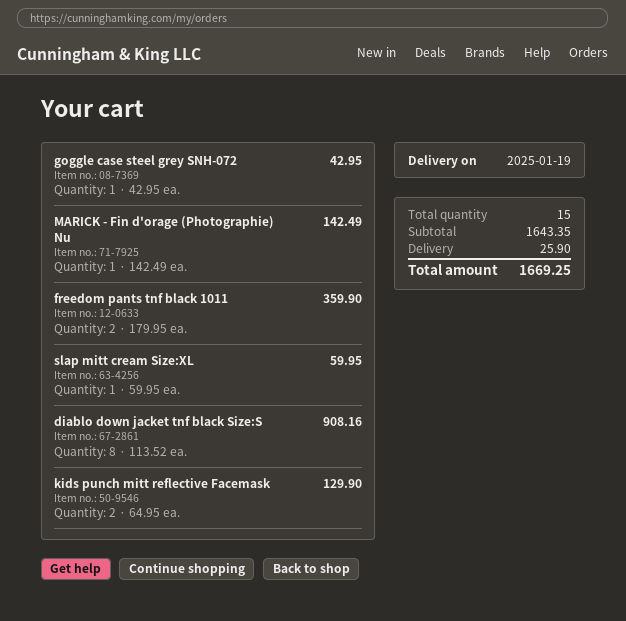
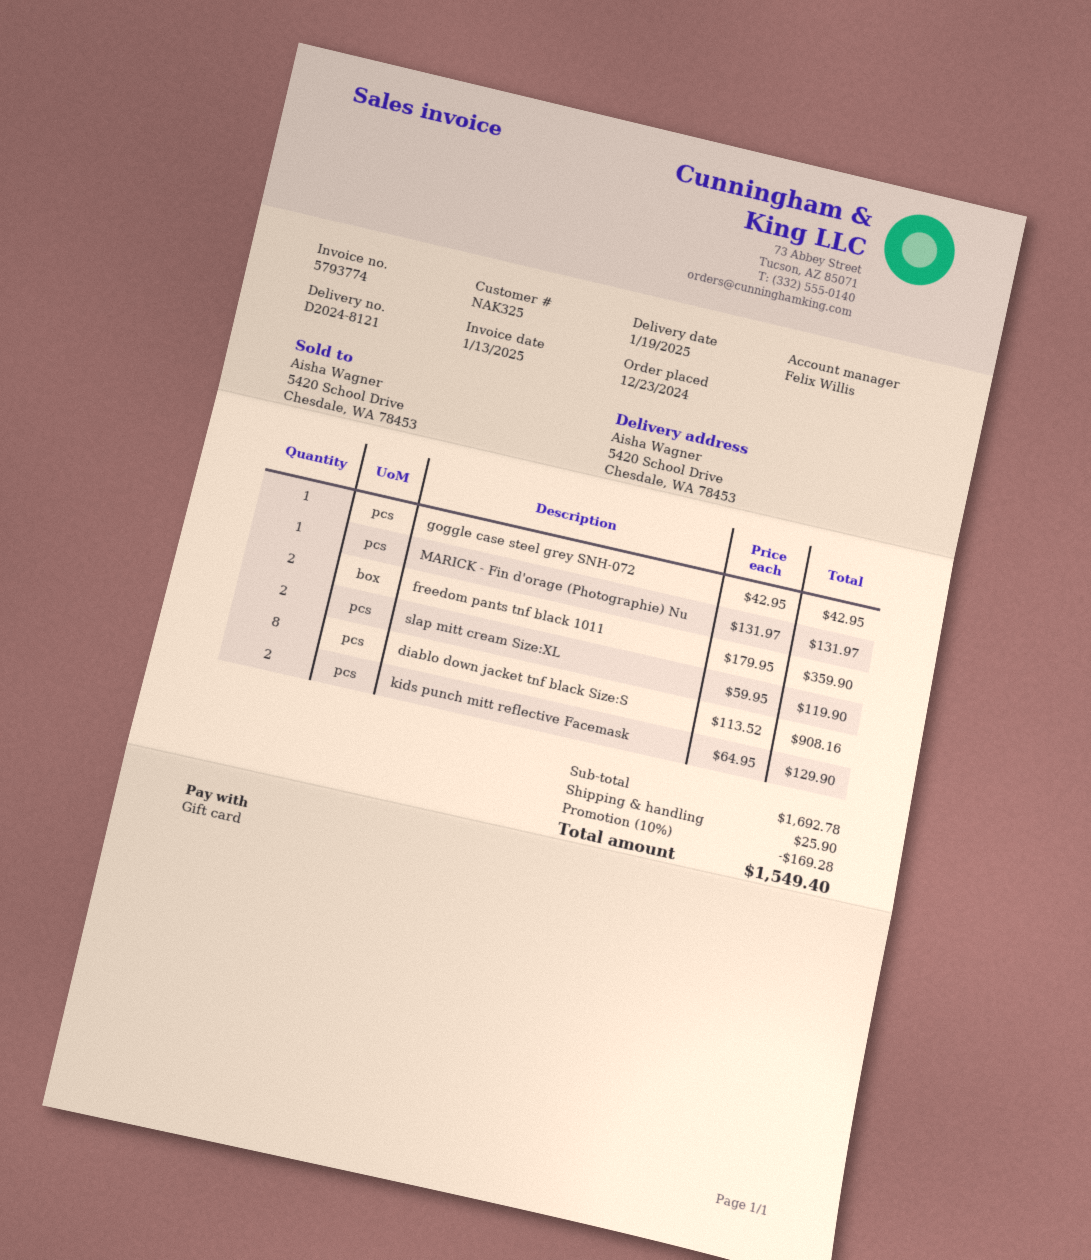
MARICK - Fin d'orage (Photographie) Nu: 1 x 142.49 = 142.49 -> 1 x 131.97 = 131.97
slap mitt cream Size:XL: 1 x 59.95 = 59.95 -> 2 x 59.95 = 119.90
subtotal: 1643.35 -> 1692.78
discount: none -> 10% = 169.28
total: 1669.25 -> 1549.40

